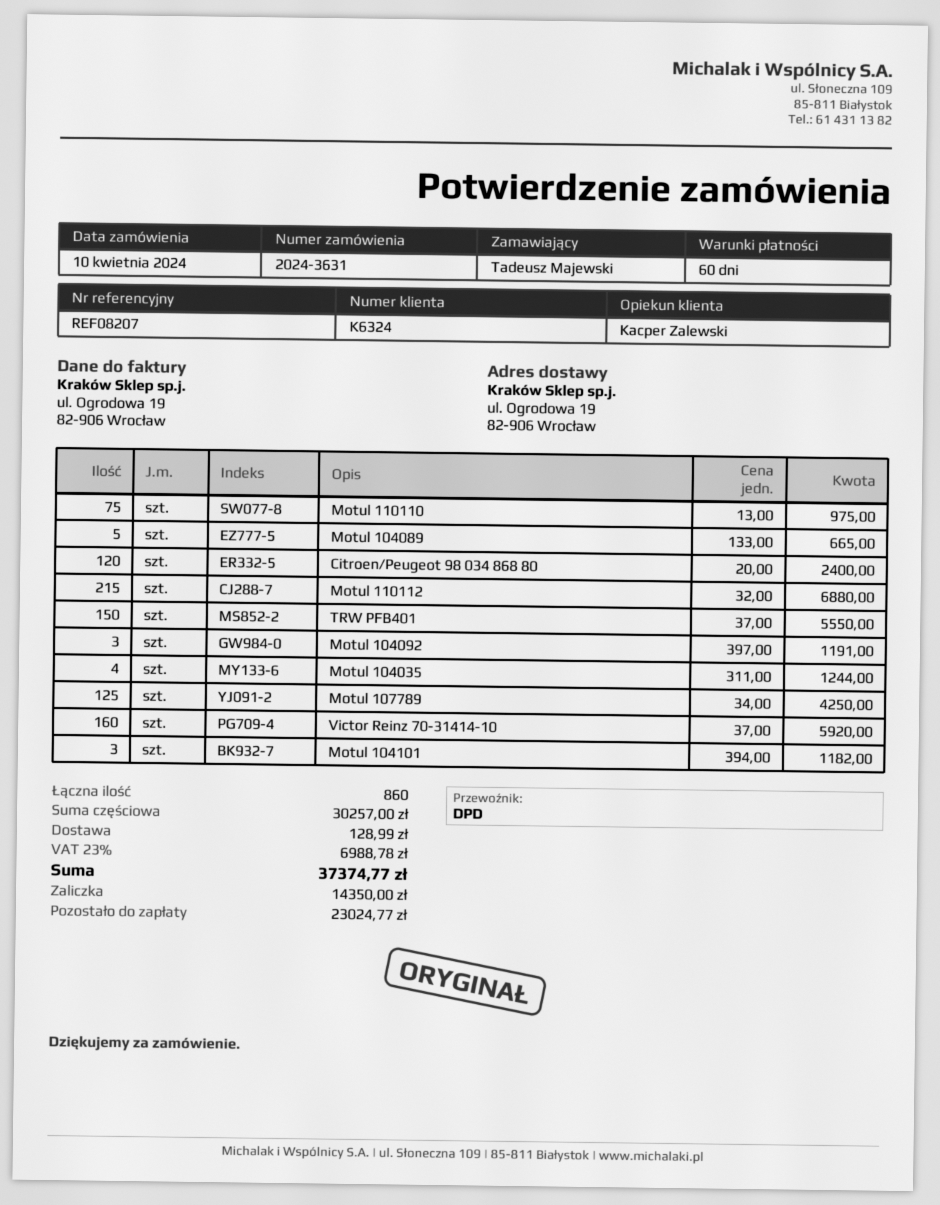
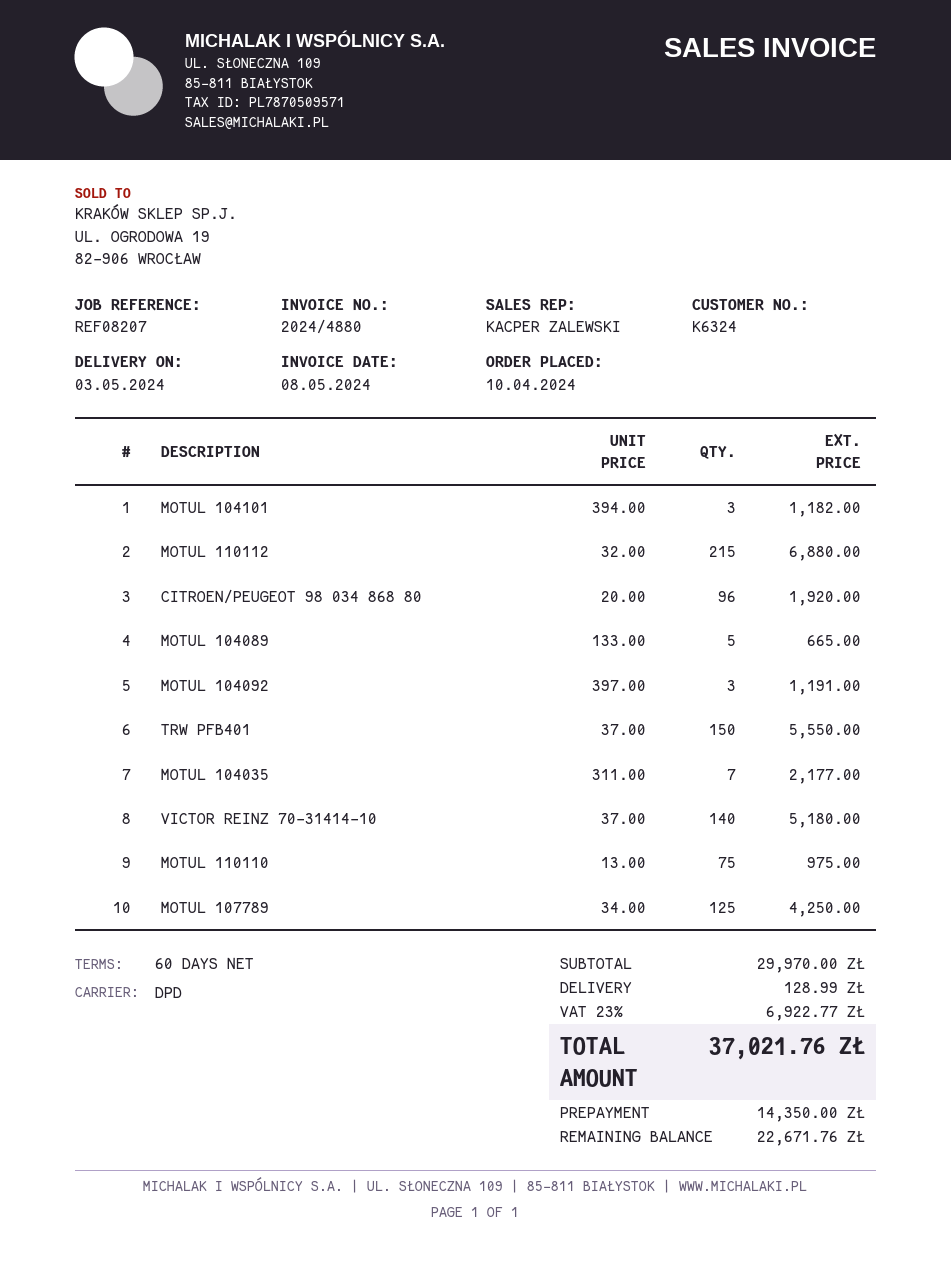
Citroen/Peugeot 98 034 868 80: 120 x 20.00 = 2400.00 -> 96 x 20.00 = 1920.00
Motul 104035: 4 x 311.00 = 1244.00 -> 7 x 311.00 = 2177.00
Victor Reinz 70-31414-10: 160 x 37.00 = 5920.00 -> 140 x 37.00 = 5180.00
subtotal: 30257.00 -> 29970.00
tax: 23% = 6988.78 -> 23% = 6922.77
total: 37374.77 -> 37021.76
balance: 23024.77 -> 22671.76

